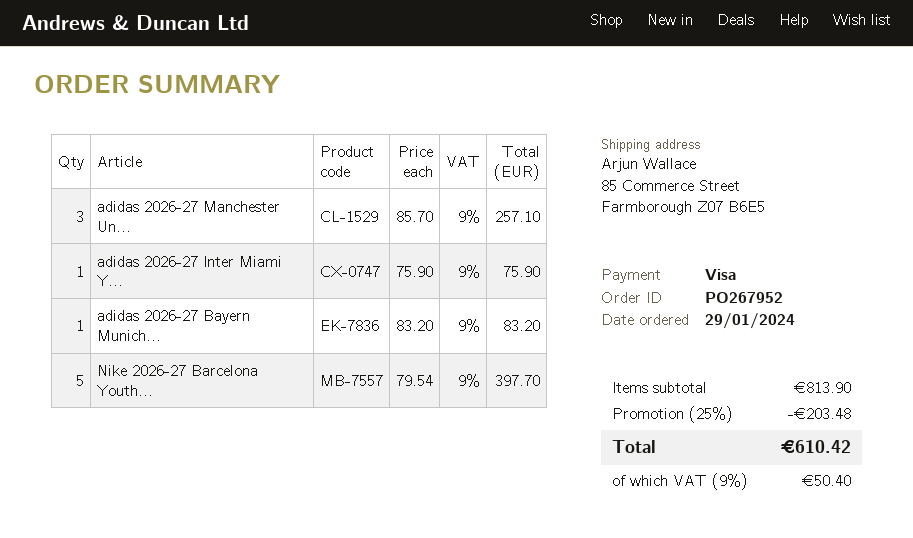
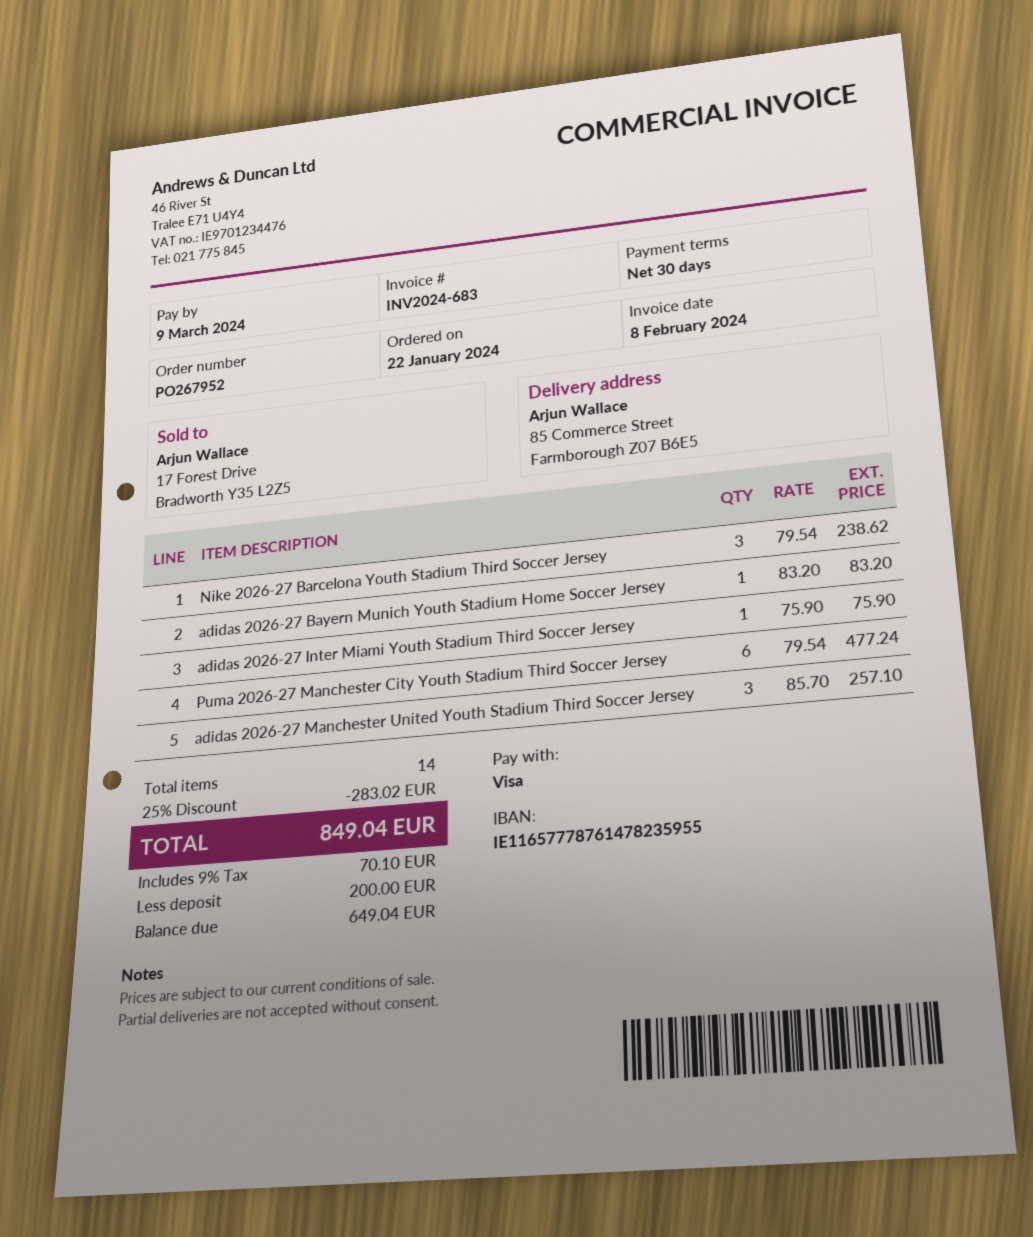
order date: 2024-01-29 -> 2024-01-22
Nike 2026-27 Barcelona Youth...: 5 x 79.54 = 397.70 -> 3 x 79.54 = 238.62
Puma 2026-27 Manchester City Youth Stadium Third Soccer Jersey: none -> 6 x 79.54 = 477.24
discount: 25% = 203.48 -> 25% = 283.02
tax: 9% = 50.40 -> 9% = 70.10
total: 610.42 -> 849.04

